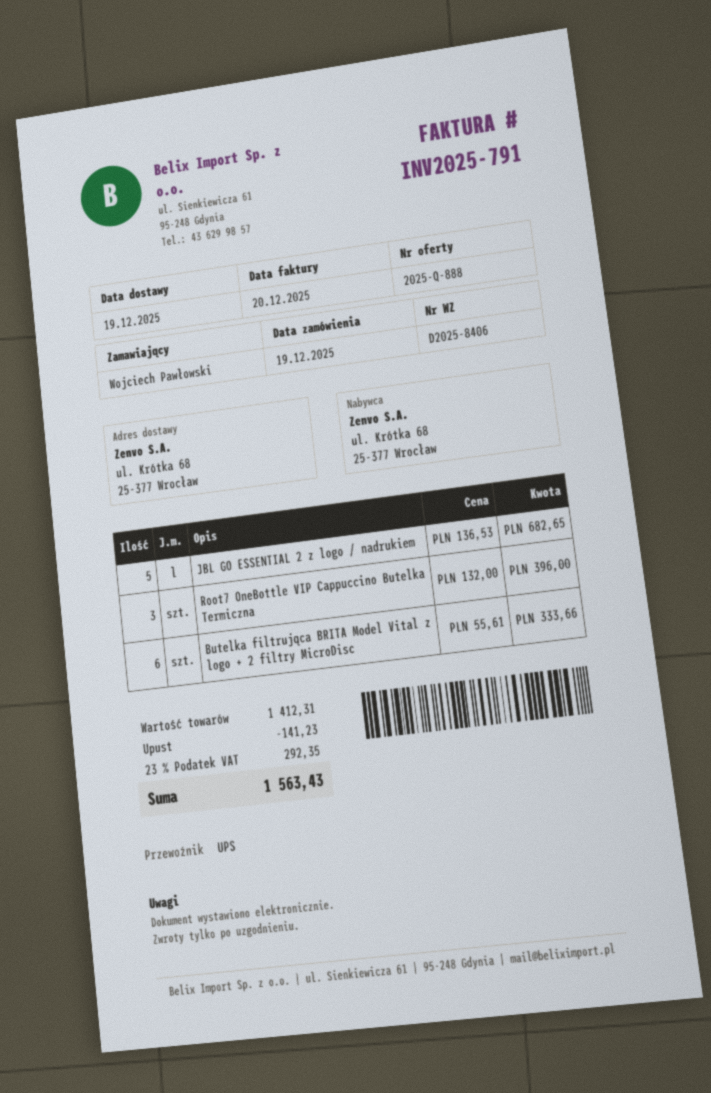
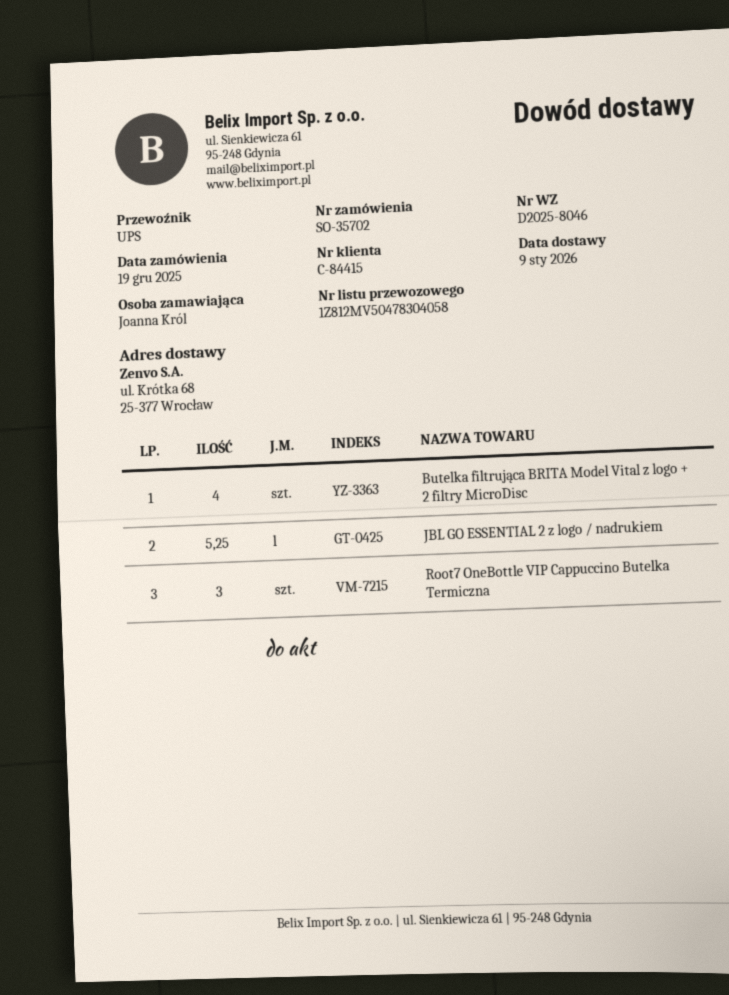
delivery note number: D2025-8406 -> D2025-8046
delivery date: 2025-12-19 -> 2026-01-09
ordered by: Wojciech Pawłowski -> Joanna Król
JBL GO ESSENTIAL 2 z logo / nadrukiem: 5 -> 5.25
Butelka filtrująca BRITA Model Vital z logo + 2 filtry MicroDisc: 6 -> 4

